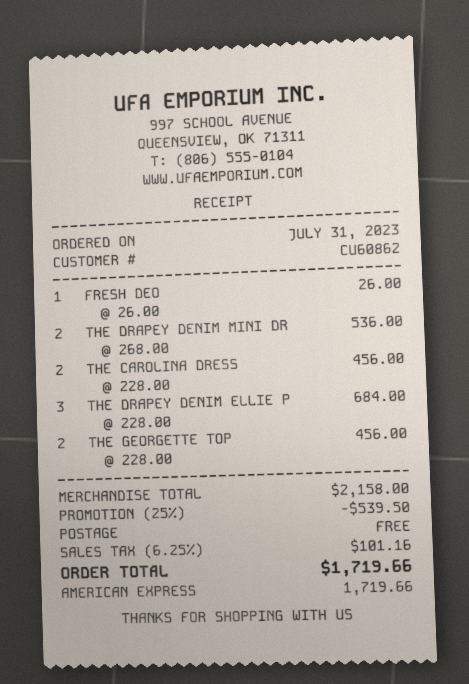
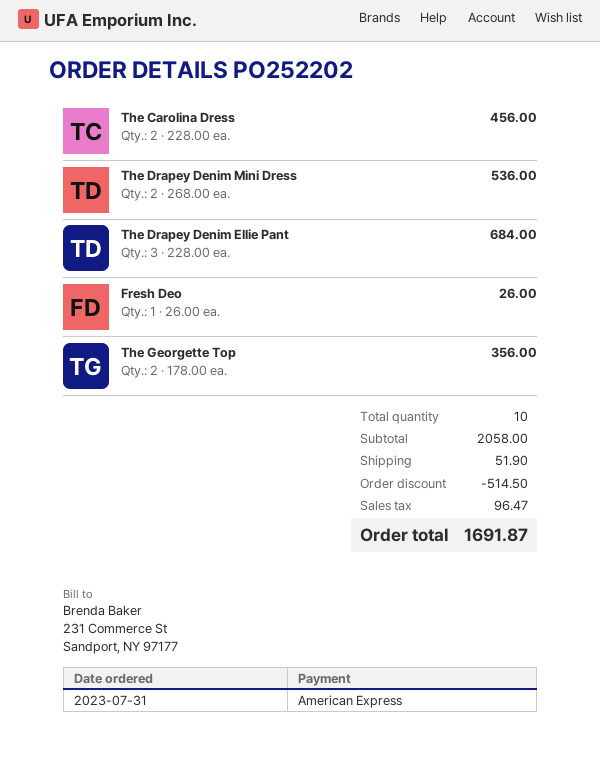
THE GEORGETTE TOP: 2 x 228.00 = 456.00 -> 2 x 178.00 = 356.00
subtotal: 2158.00 -> 2058.00
discount: 539.50 -> 514.50
shipping: 0.00 -> 51.90
tax: 101.16 -> 96.47
total: 1719.66 -> 1691.87

